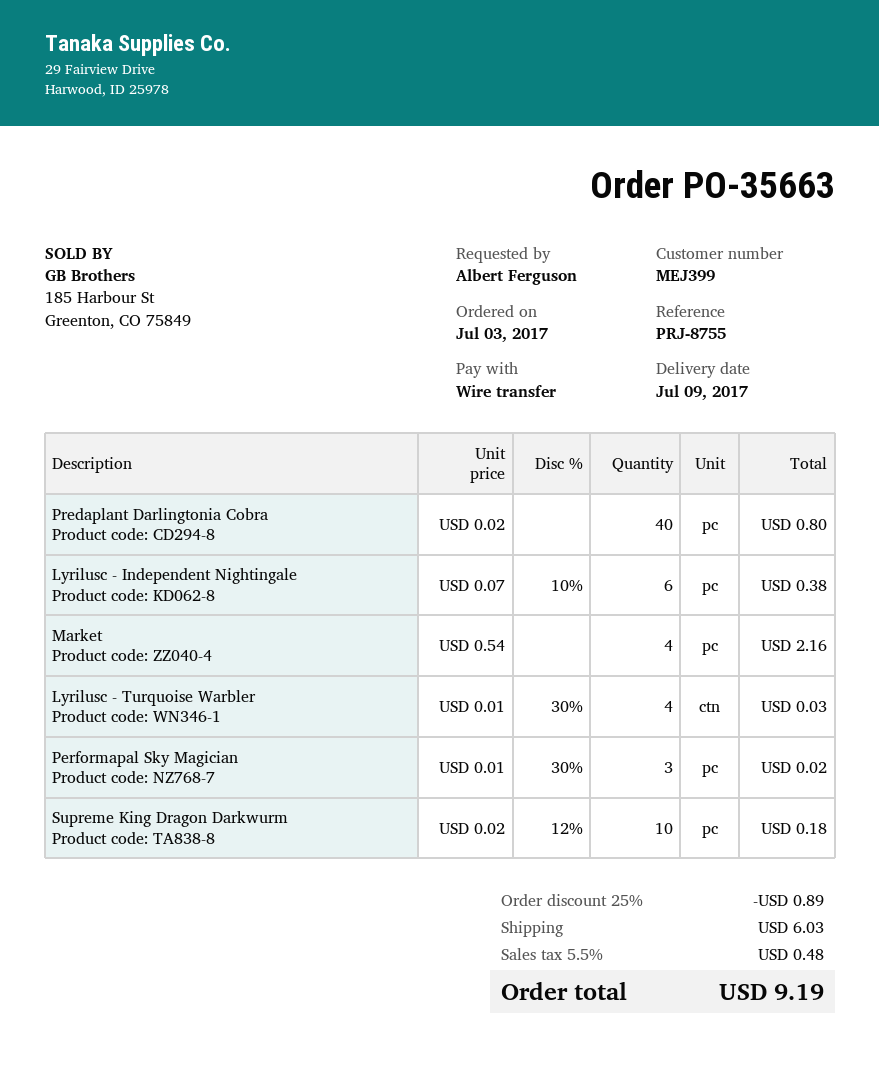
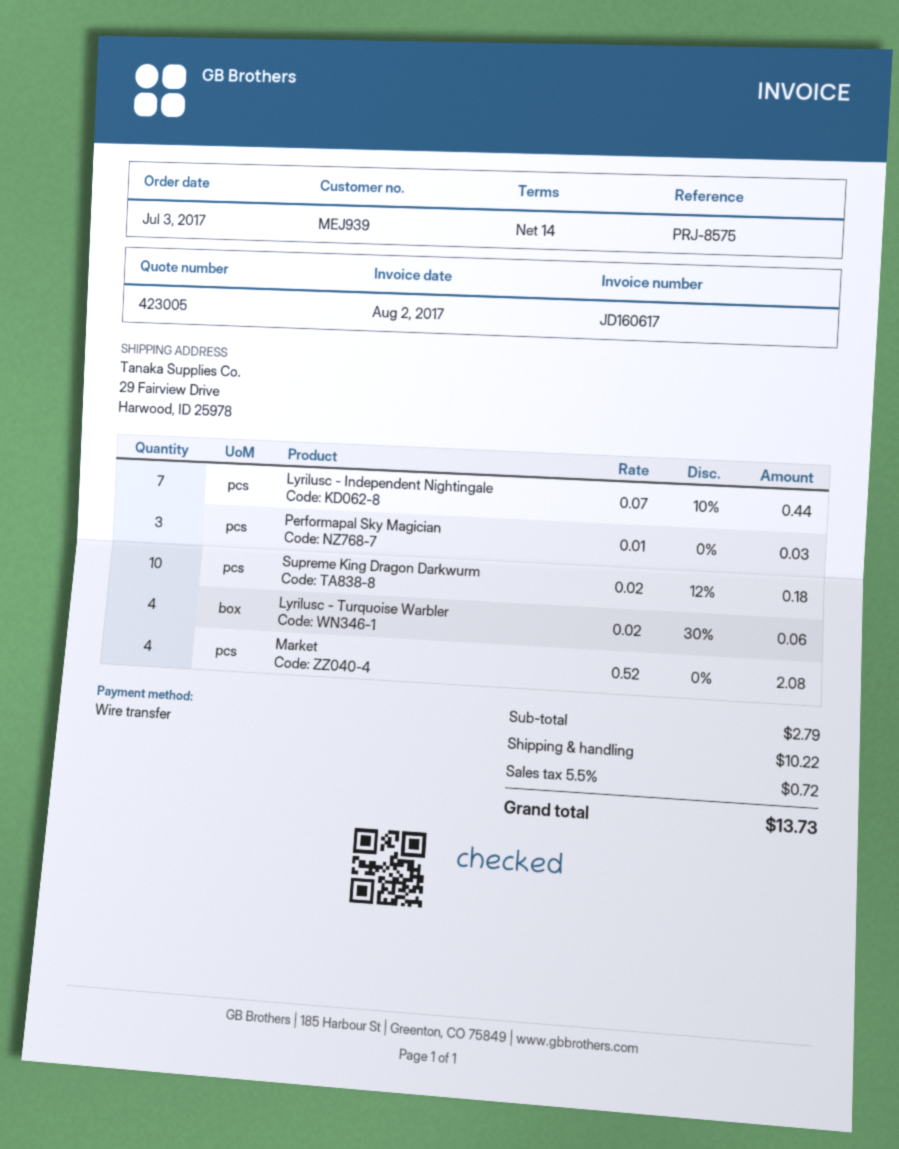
customer number: MEJ399 -> MEJ939
reference: PRJ-8755 -> PRJ-8575
Predaplant Darlingtonia Cobra: 40 x 0.02 = 0.80 -> none
Lyrilusc - Independent Nightingale: 6 x 0.07 - 10% = 0.38 -> 7 x 0.07 - 10% = 0.44
Market: 4 x 0.54 = 2.16 -> 4 x 0.52 = 2.08
Lyrilusc - Turquoise Warbler: 4 x 0.01 - 30% = 0.03 -> 4 x 0.02 - 30% = 0.06
Performapal Sky Magician: 3 x 0.01 - 30% = 0.02 -> 3 x 0.01 = 0.03
discount: 25% = 0.89 -> none
shipping: 6.03 -> 10.22
tax: 5.5% = 0.48 -> 5.5% = 0.72
total: 9.19 -> 13.73

